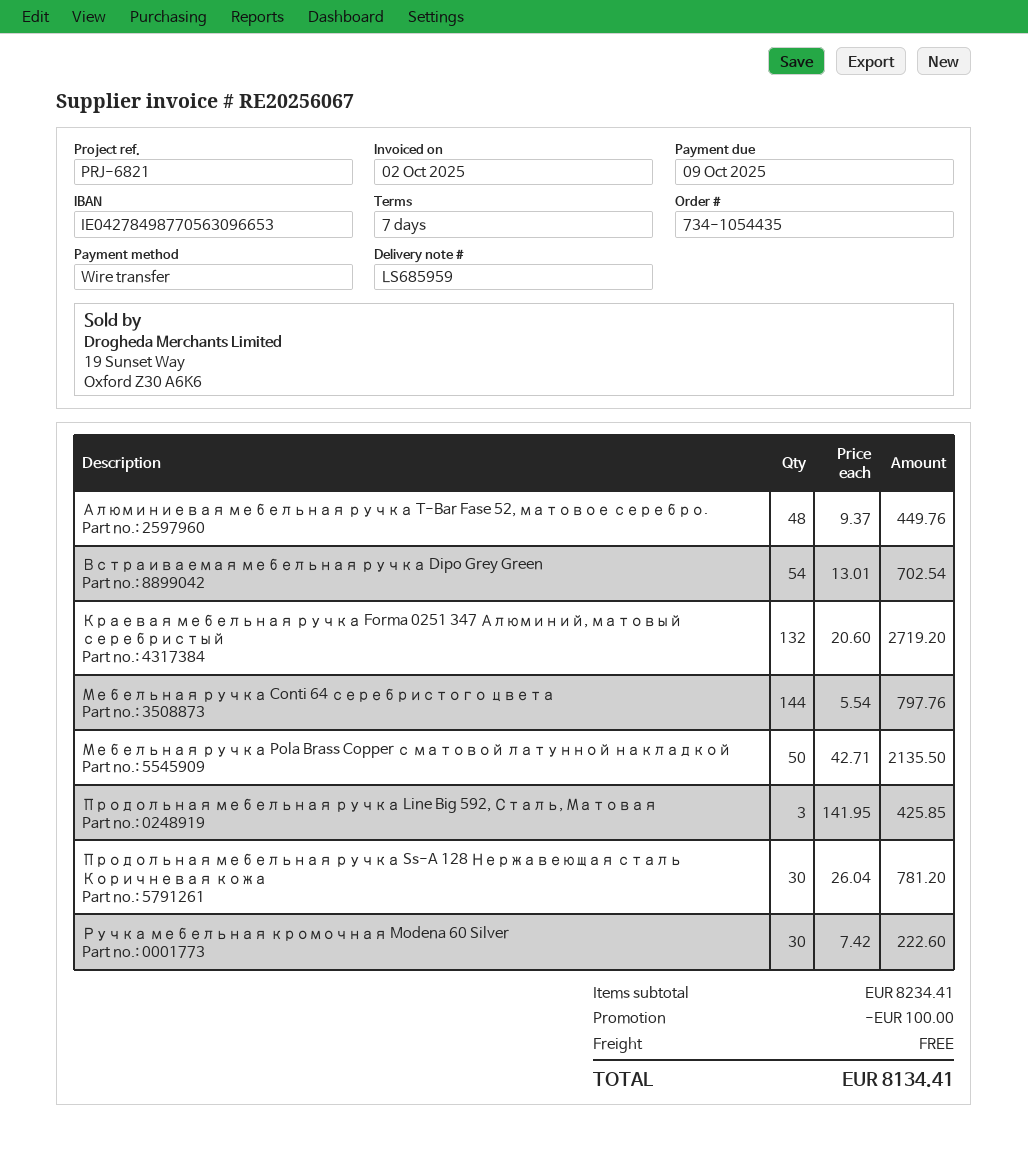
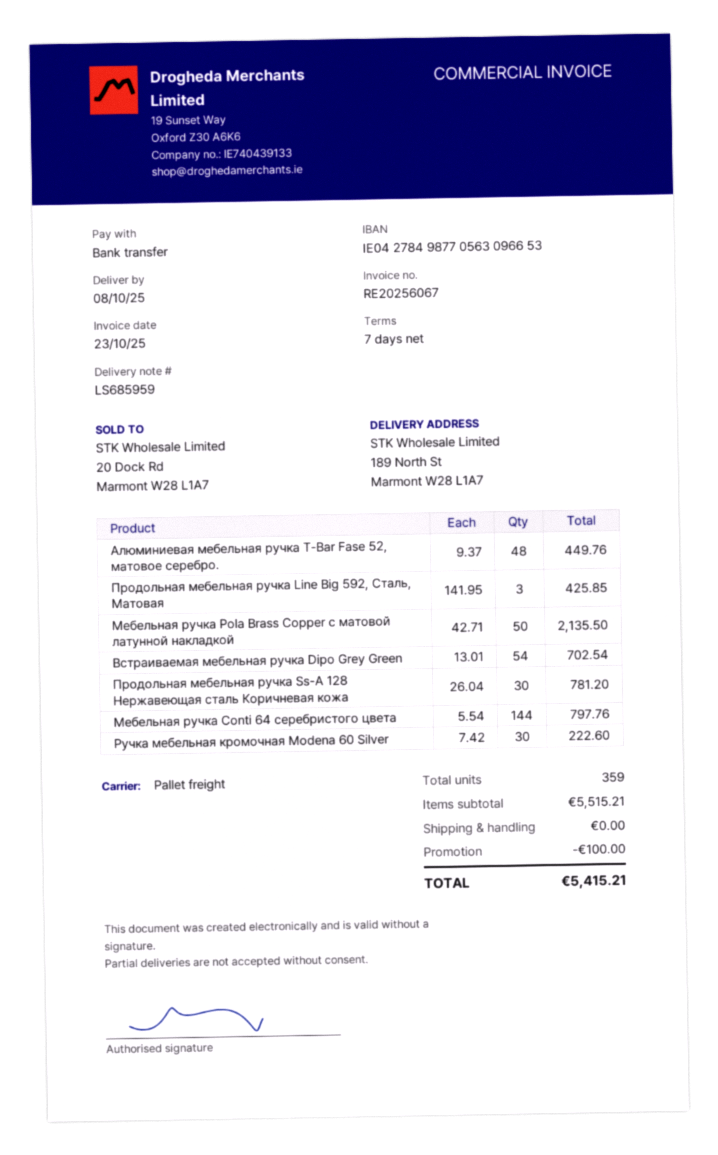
invoice date: 2025-10-02 -> 2025-10-23
Краевая мебельная ручка Forma 0251 347 Алюминий, матовый серебристый: 132 x 20.60 = 2719.20 -> none
subtotal: 8234.41 -> 5515.21
total: 8134.41 -> 5415.21

